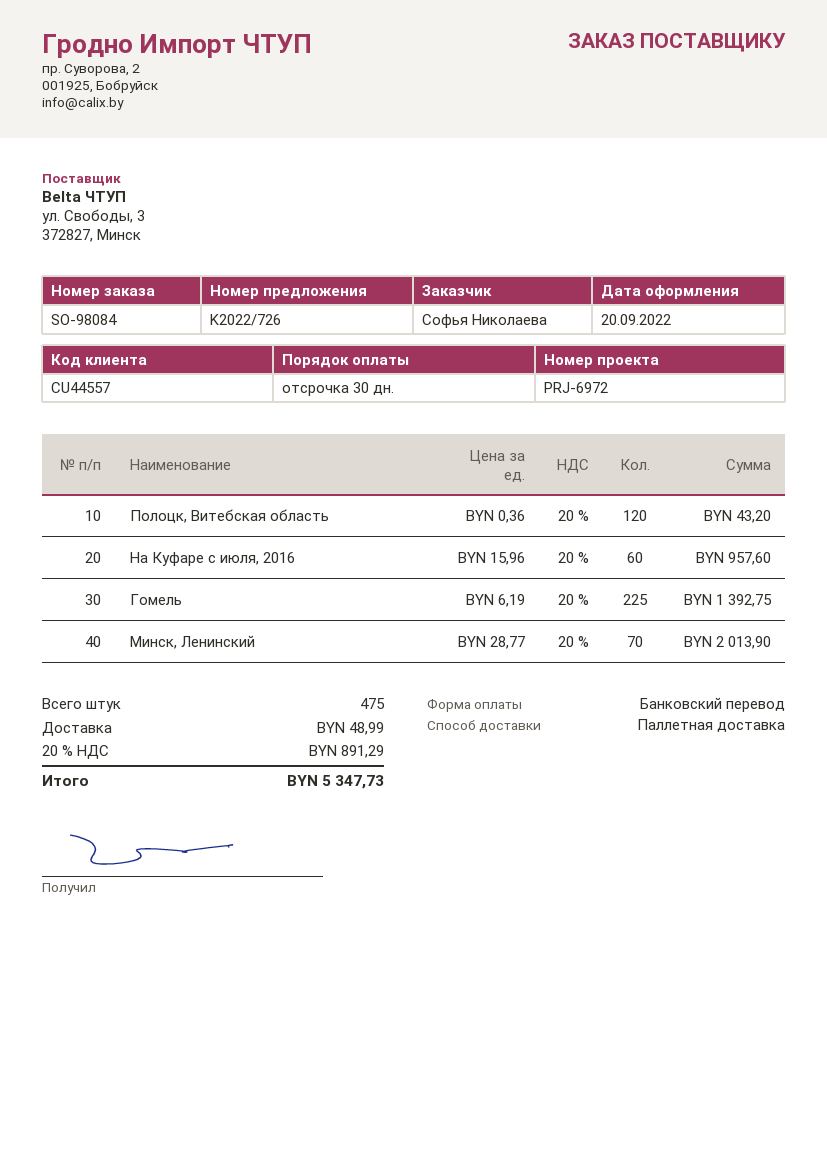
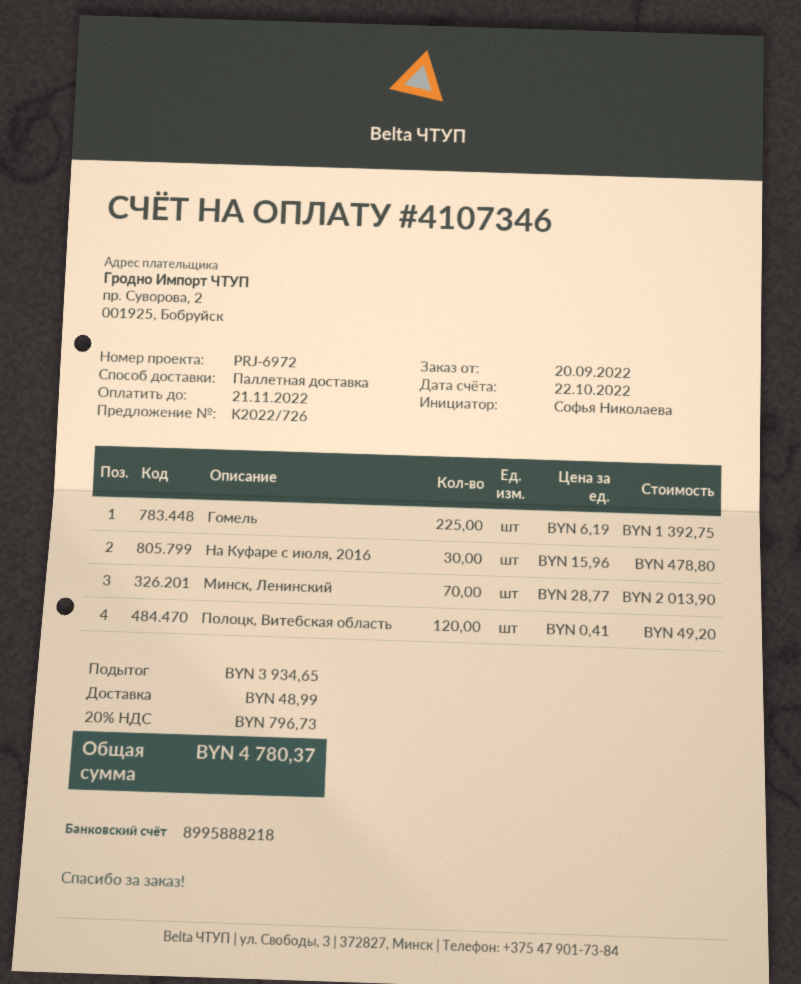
Полоцк, Витебская область: 120 x 0.36 = 43.20 -> 120 x 0.41 = 49.20
На Куфаре с июля, 2016: 60 x 15.96 = 957.60 -> 30 x 15.96 = 478.80
tax: 20% = 891.29 -> 20% = 796.73
total: 5347.73 -> 4780.37

